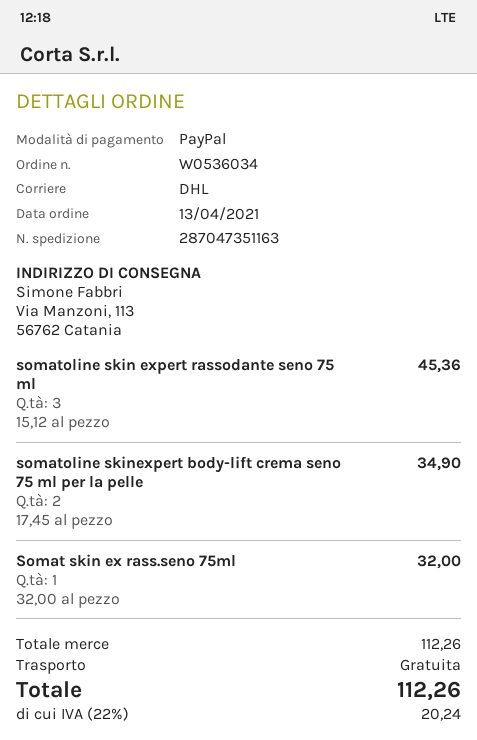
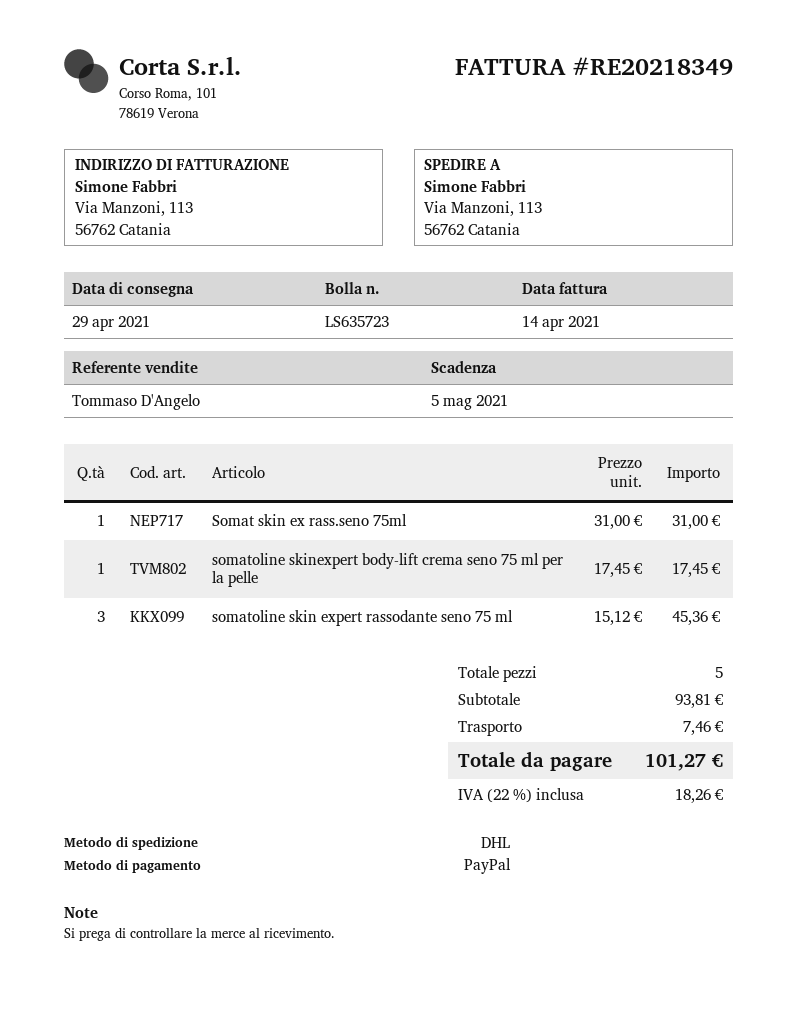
somatoline skinexpert body-lift crema seno 75 ml per la pelle: 2 x 17.45 = 34.90 -> 1 x 17.45 = 17.45
Somat skin ex rass.seno 75ml: 1 x 32.00 = 32.00 -> 1 x 31.00 = 31.00
subtotal: 112.26 -> 93.81
shipping: 0.00 -> 7.46
tax: 22% = 20.24 -> 22% = 18.26
total: 112.26 -> 101.27

